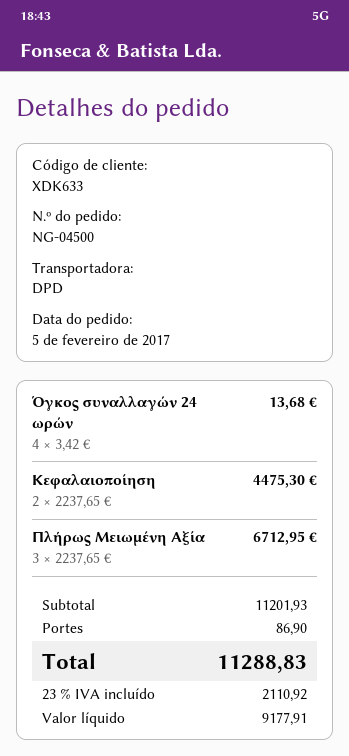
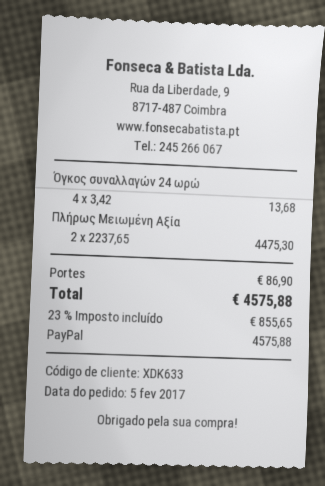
Κεφαλαιοποίηση: 2 x 2237.65 = 4475.30 -> none
Πλήρως Μειωμένη Αξία: 3 x 2237.65 = 6712.95 -> 2 x 2237.65 = 4475.30
tax: 23% = 2110.92 -> 23% = 855.65
total: 11288.83 -> 4575.88

